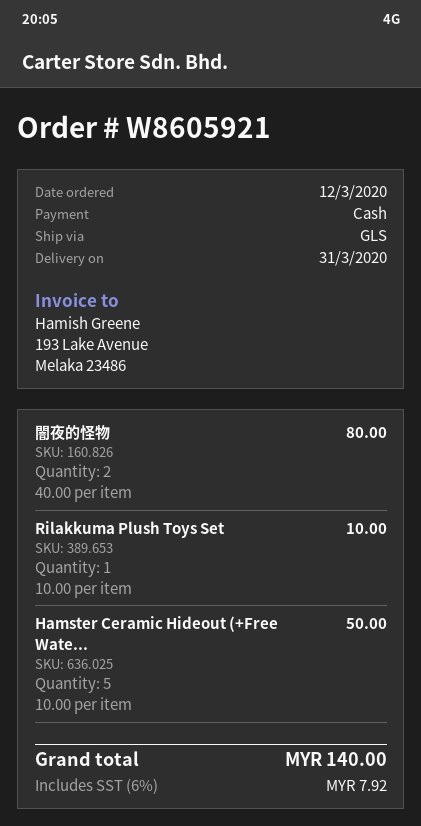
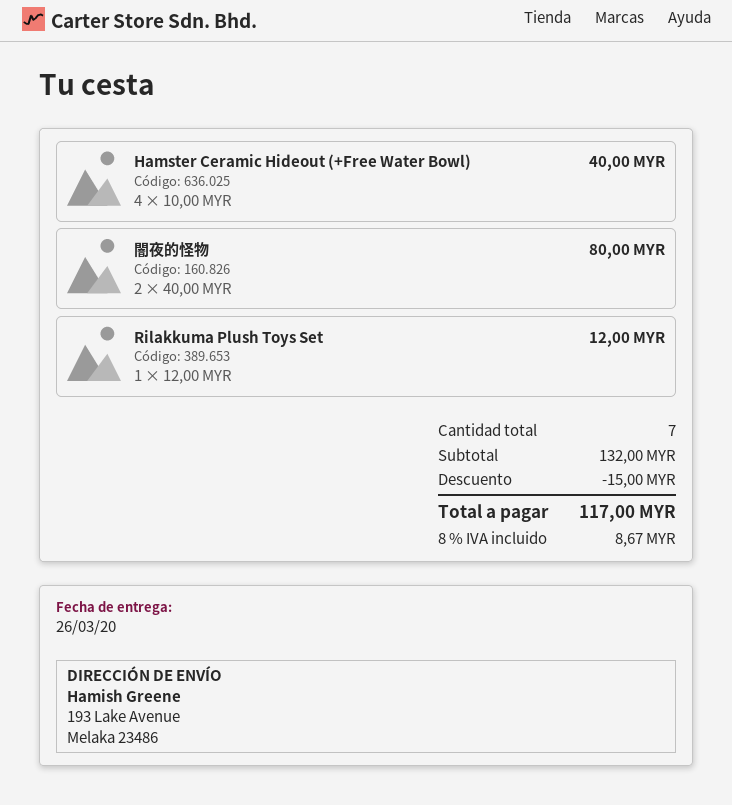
delivery date: 2020-03-31 -> 2020-03-26
Rilakkuma Plush Toys Set: 1 x 10.00 = 10.00 -> 1 x 12.00 = 12.00
Hamster Ceramic Hideout (+Free Wate...: 5 x 10.00 = 50.00 -> 4 x 10.00 = 40.00
discount: none -> 15.00
tax: 6% = 7.92 -> 8% = 8.67
total: 140.00 -> 117.00

